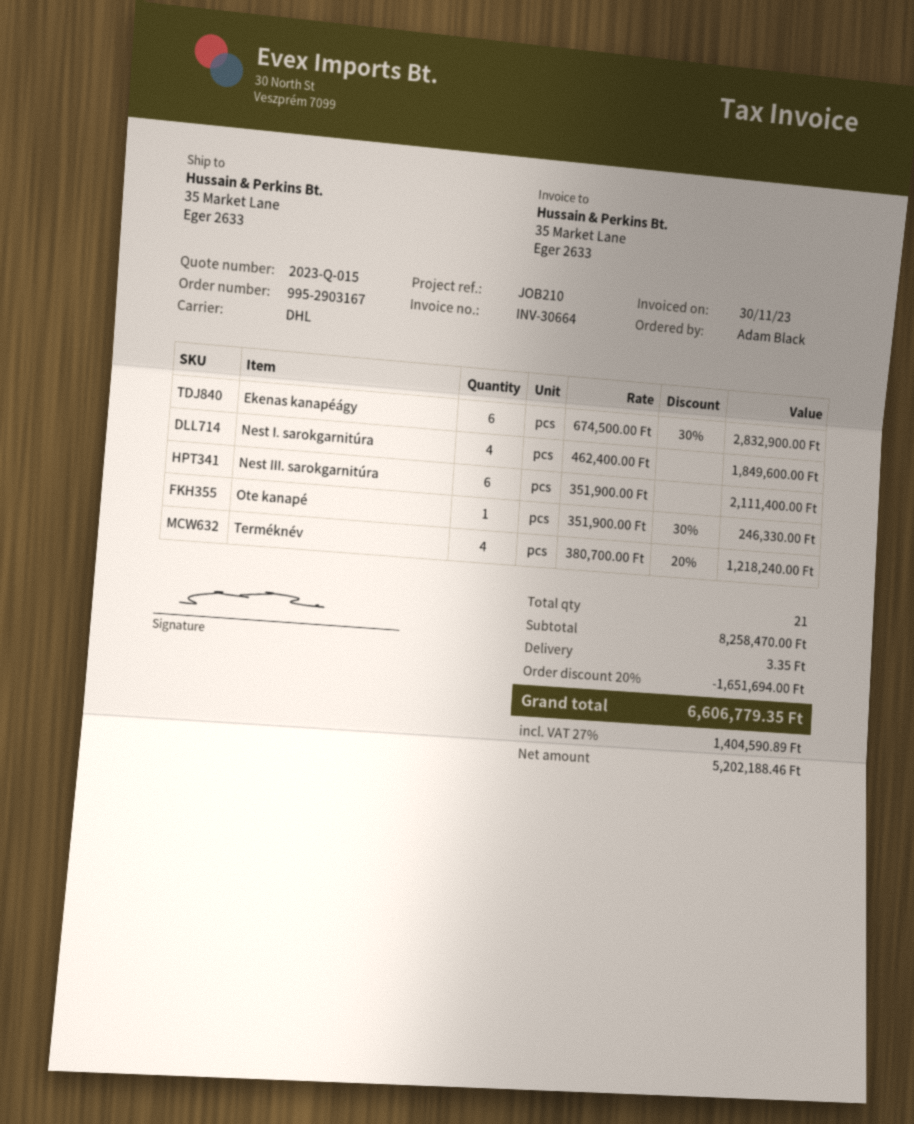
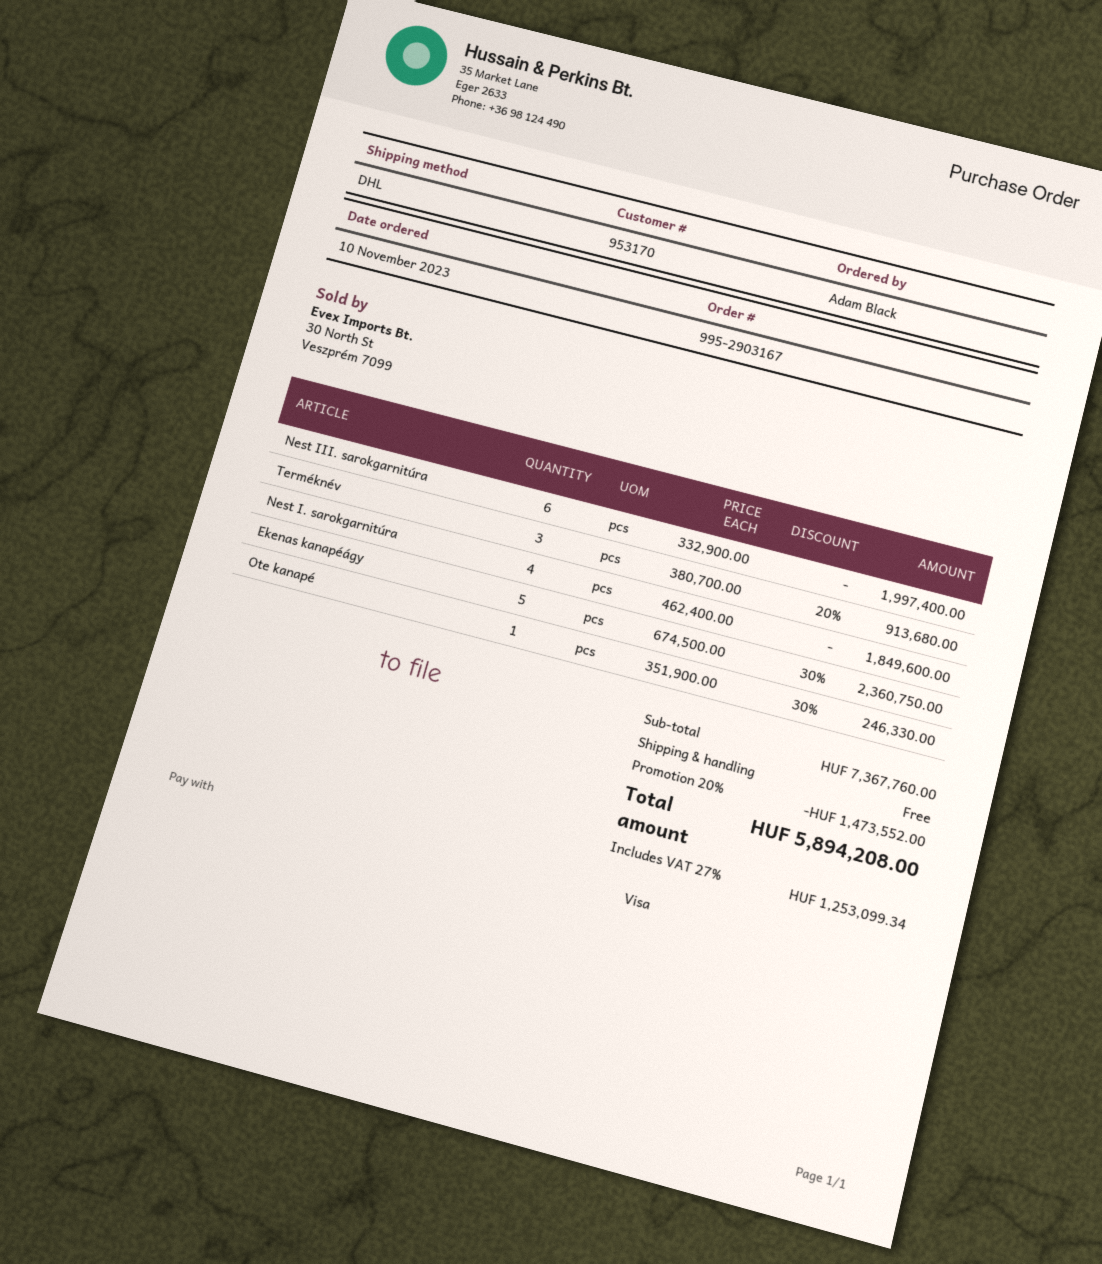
Ekenas kanapéágy: 6 x 674500.00 - 30% = 2832900.00 -> 5 x 674500.00 - 30% = 2360750.00
Nest III. sarokgarnitúra: 6 x 351900.00 = 2111400.00 -> 6 x 332900.00 = 1997400.00
Terméknév: 4 x 380700.00 - 20% = 1218240.00 -> 3 x 380700.00 - 20% = 913680.00
subtotal: 8258470.00 -> 7367760.00
discount: 20% = 1651694.00 -> 20% = 1473552.00
shipping: 3.35 -> 0.00
tax: 27% = 1404590.89 -> 27% = 1253099.34
total: 6606779.35 -> 5894208.00

